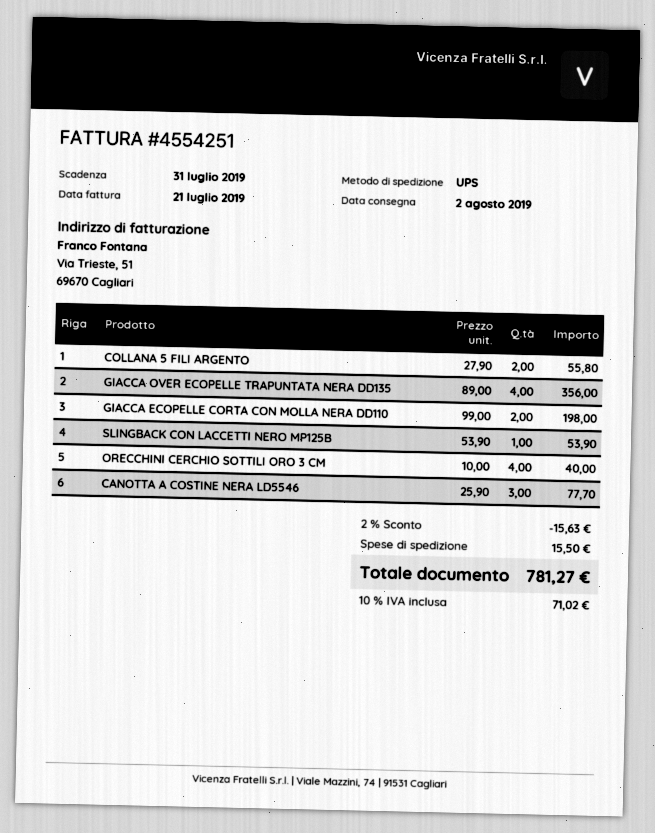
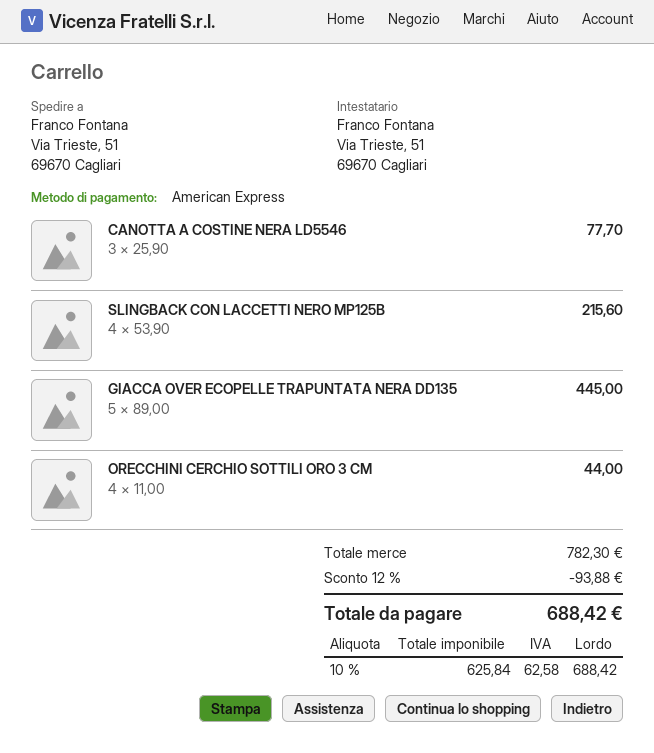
COLLANA 5 FILI ARGENTO: 2 x 27.90 = 55.80 -> none
GIACCA OVER ECOPELLE TRAPUNTATA NERA DD135: 4 x 89.00 = 356.00 -> 5 x 89.00 = 445.00
GIACCA ECOPELLE CORTA CON MOLLA NERA DD110: 2 x 99.00 = 198.00 -> none
SLINGBACK CON LACCETTI NERO MP125B: 1 x 53.90 = 53.90 -> 4 x 53.90 = 215.60
ORECCHINI CERCHIO SOTTILI ORO 3 CM: 4 x 10.00 = 40.00 -> 4 x 11.00 = 44.00
discount: 2% = 15.63 -> 12% = 93.88
shipping: 15.50 -> none
tax: 10% = 71.02 -> 10% = 62.58
total: 781.27 -> 688.42

